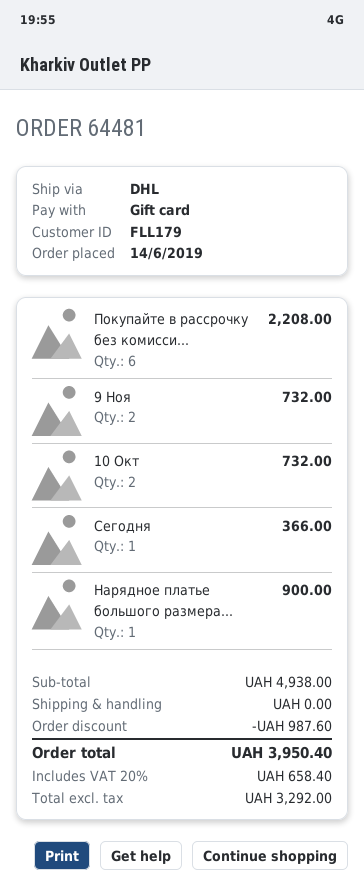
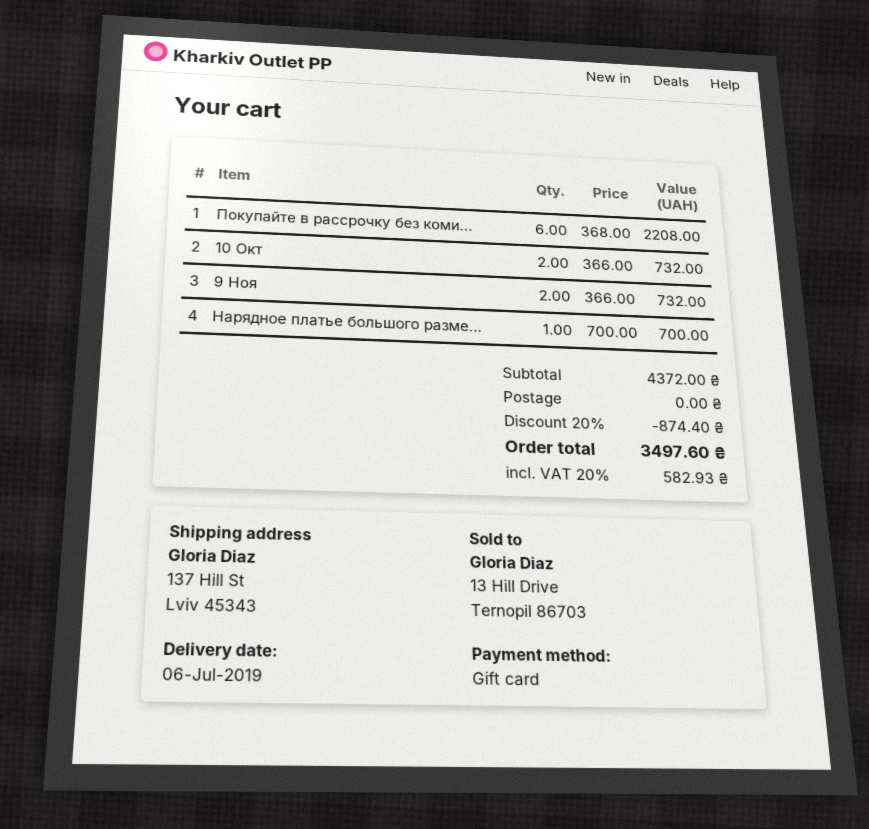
Сегодня: 1 for 366.00 -> none
Нарядное платье большого размера...: 1 for 900.00 -> 1 for 700.00
subtotal: 4938.00 -> 4372.00
discount: 987.60 -> 874.40
tax: 20% = 658.40 -> 20% = 582.93
total: 3950.40 -> 3497.60

